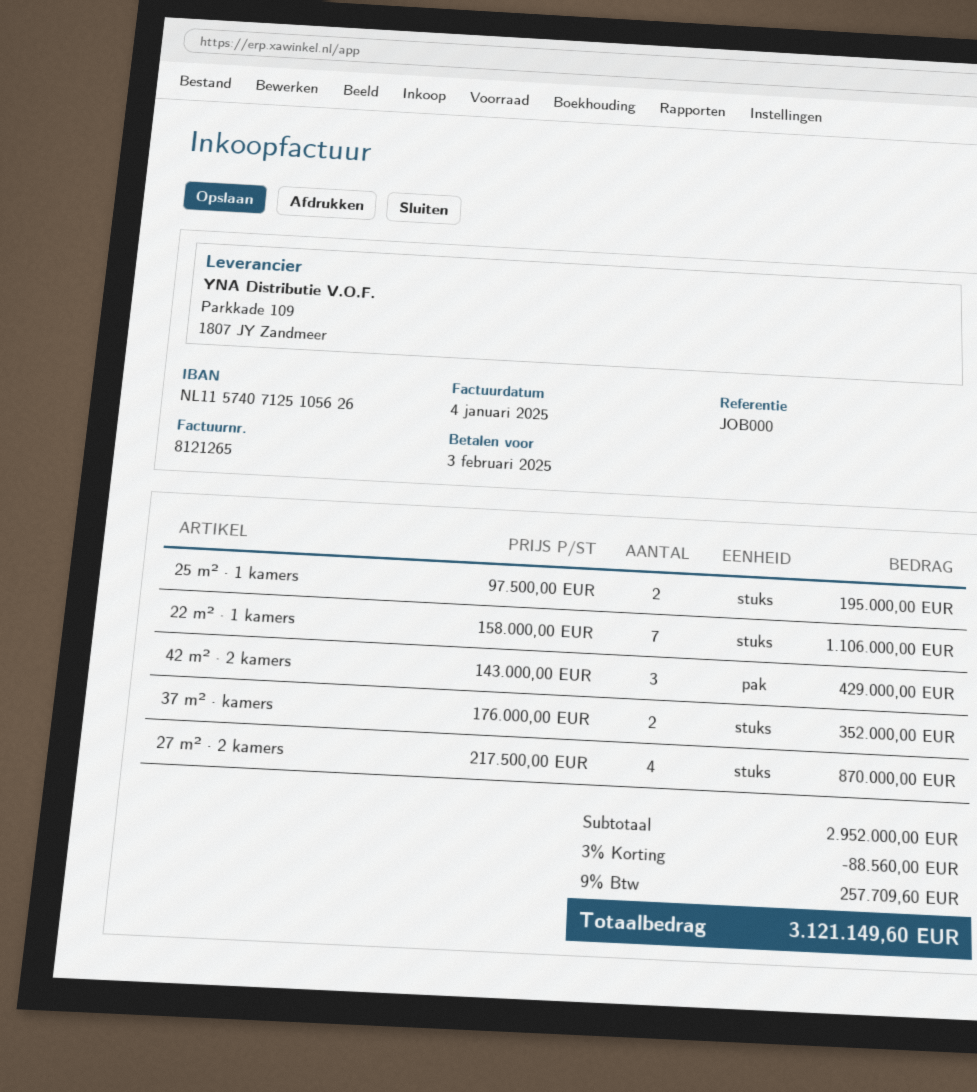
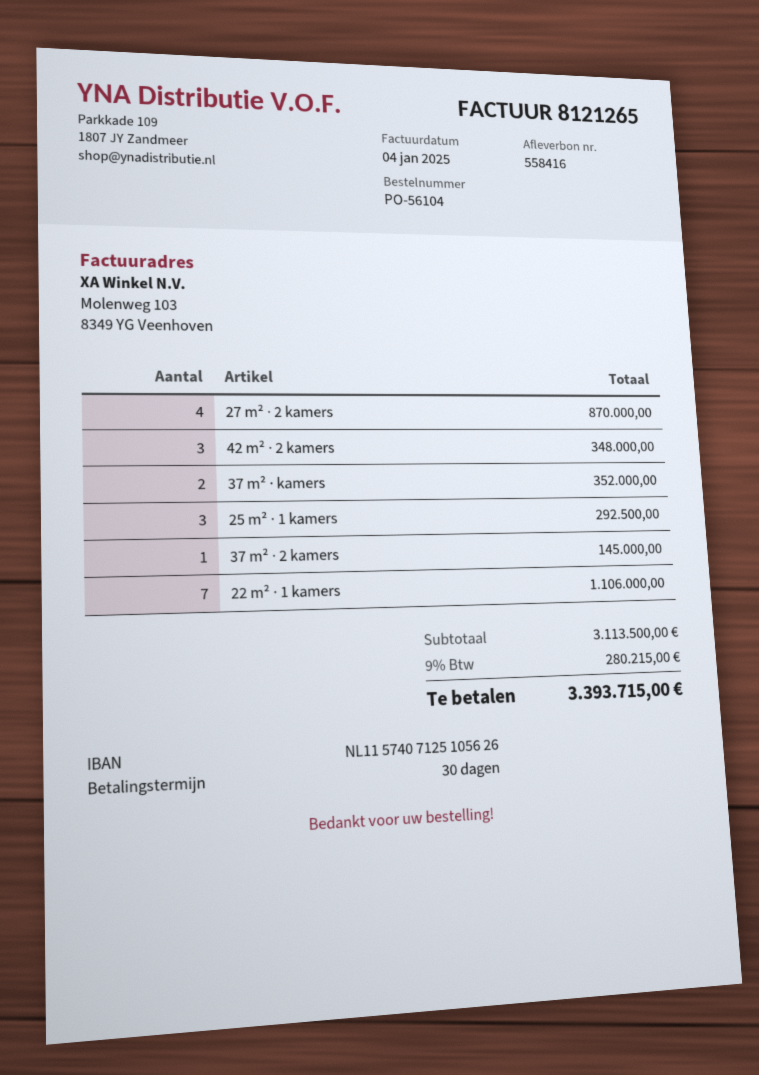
25 m² · 1 kamers: 2 for 195000.00 -> 3 for 292500.00
42 m² · 2 kamers: 3 for 429000.00 -> 3 for 348000.00
37 m² · 2 kamers: none -> 1 for 145000.00
subtotal: 2952000.00 -> 3113500.00
discount: 3% = 88560.00 -> none
tax: 9% = 257709.60 -> 9% = 280215.00
total: 3121149.60 -> 3393715.00

